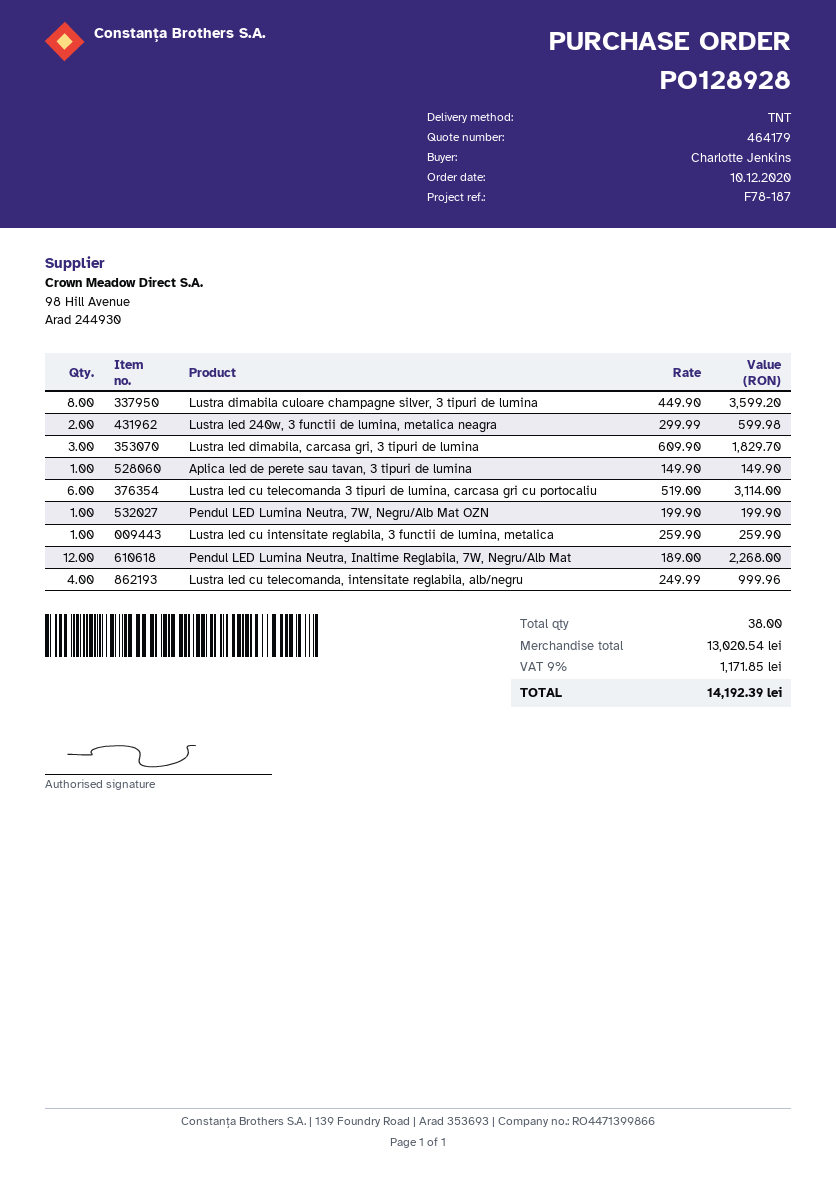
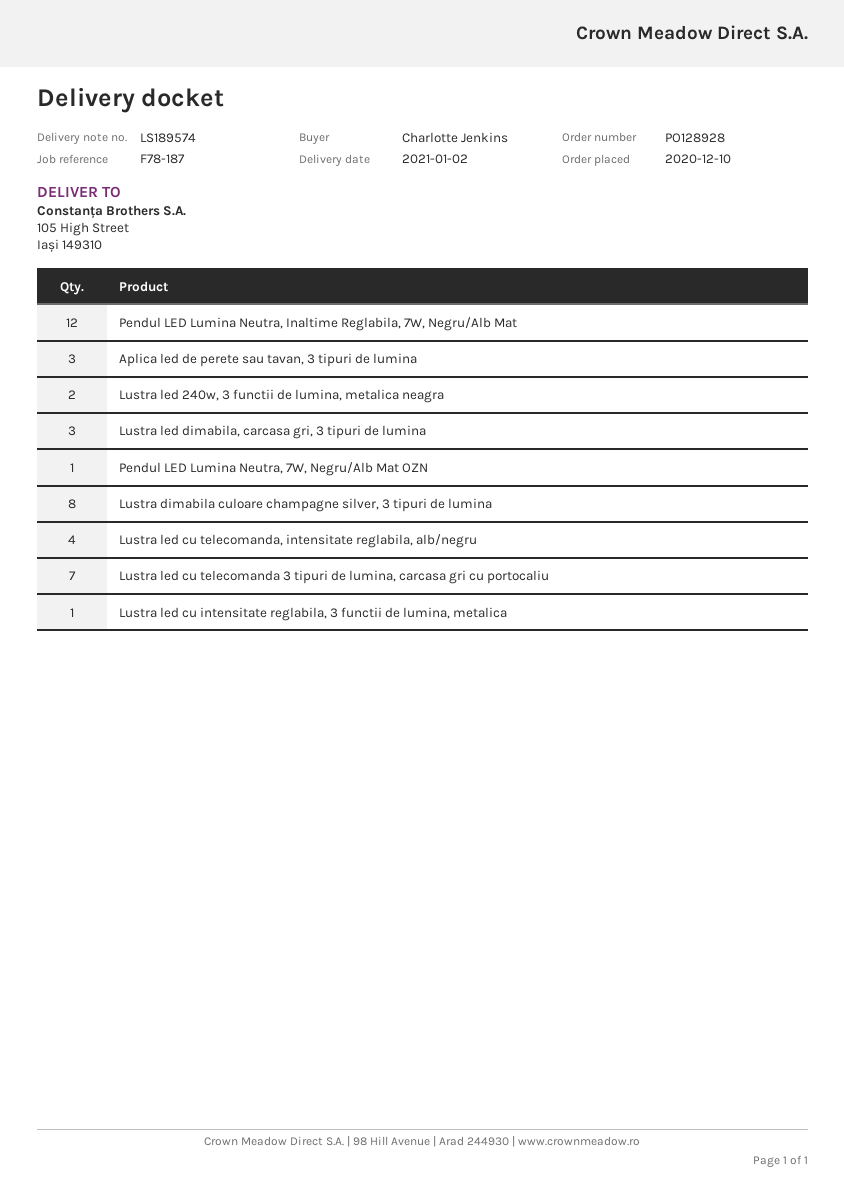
Aplica led de perete sau tavan, 3 tipuri de lumina: 1 -> 3
Lustra led cu telecomanda 3 tipuri de lumina, carcasa gri cu portocaliu: 6 -> 7

